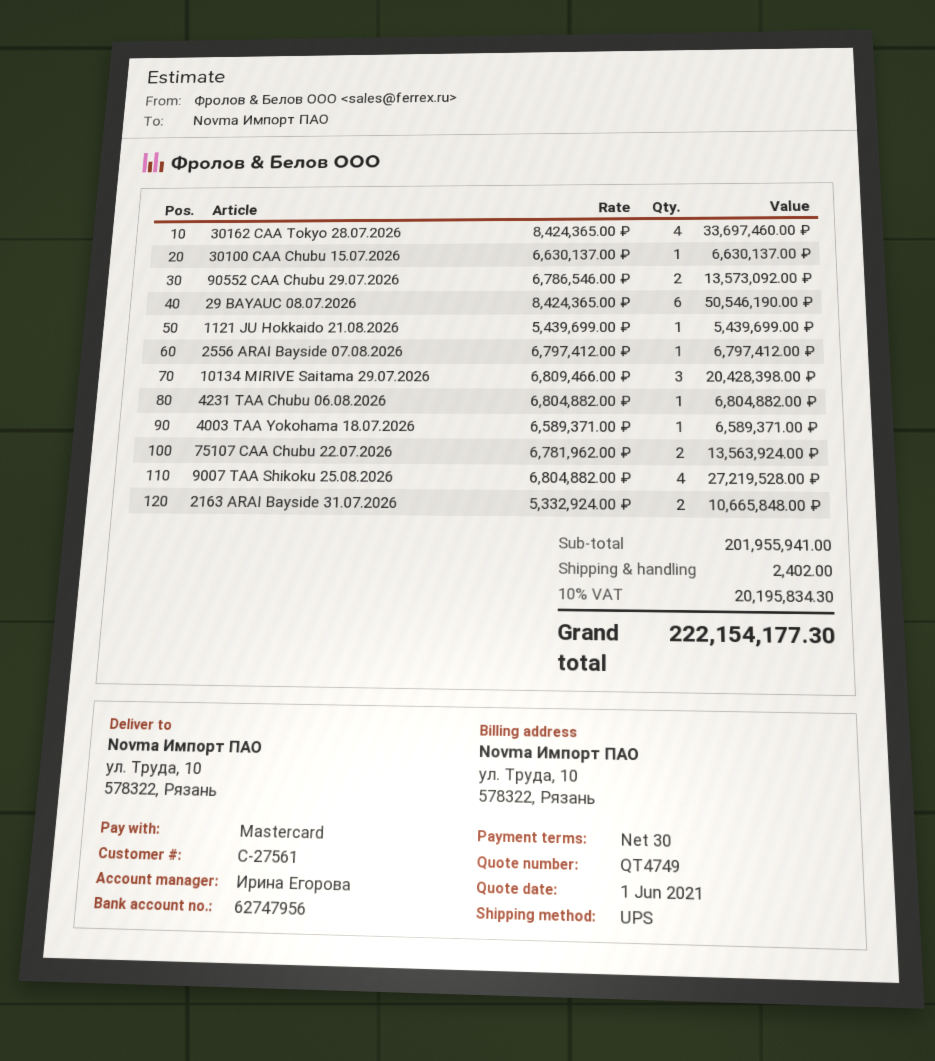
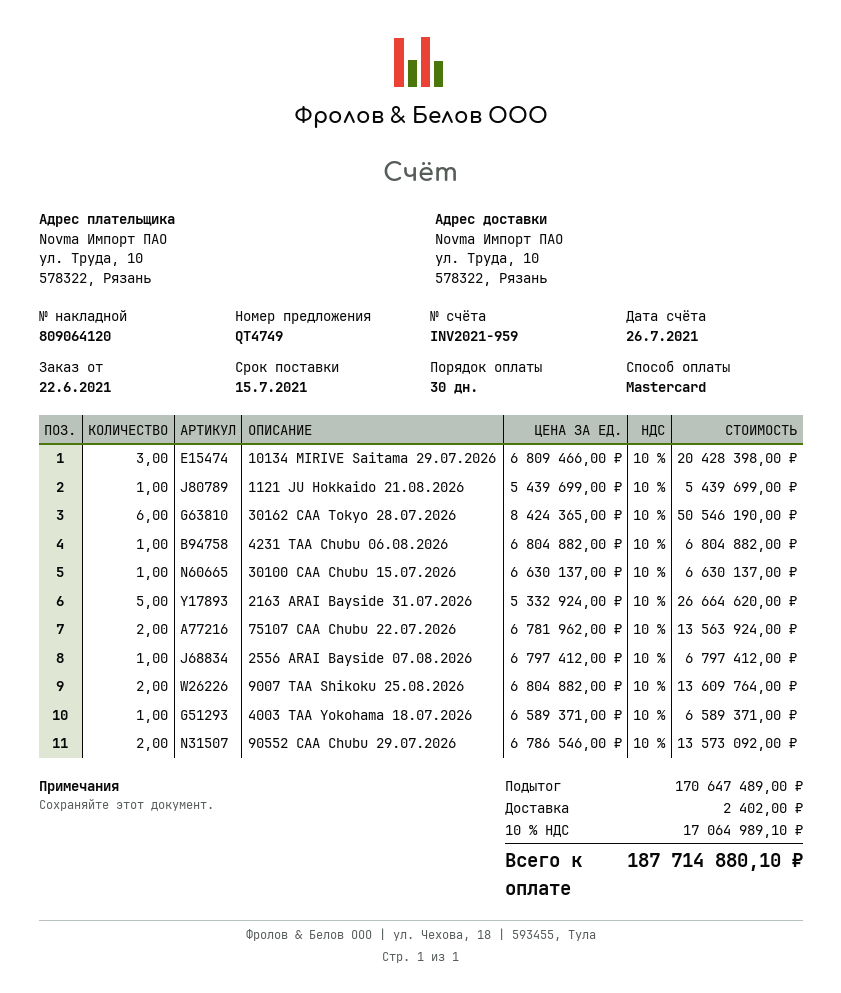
30162 CAA Tokyo 28.07.2026: 4 x 8424365.00 = 33697460.00 -> 6 x 8424365.00 = 50546190.00
29 BAYAUC 08.07.2026: 6 x 8424365.00 = 50546190.00 -> none
9007 TAA Shikoku 25.08.2026: 4 x 6804882.00 = 27219528.00 -> 2 x 6804882.00 = 13609764.00
2163 ARAI Bayside 31.07.2026: 2 x 5332924.00 = 10665848.00 -> 5 x 5332924.00 = 26664620.00
subtotal: 201955941.00 -> 170647489.00
tax: 10% = 20195834.30 -> 10% = 17064989.10
total: 222154177.30 -> 187714880.10

